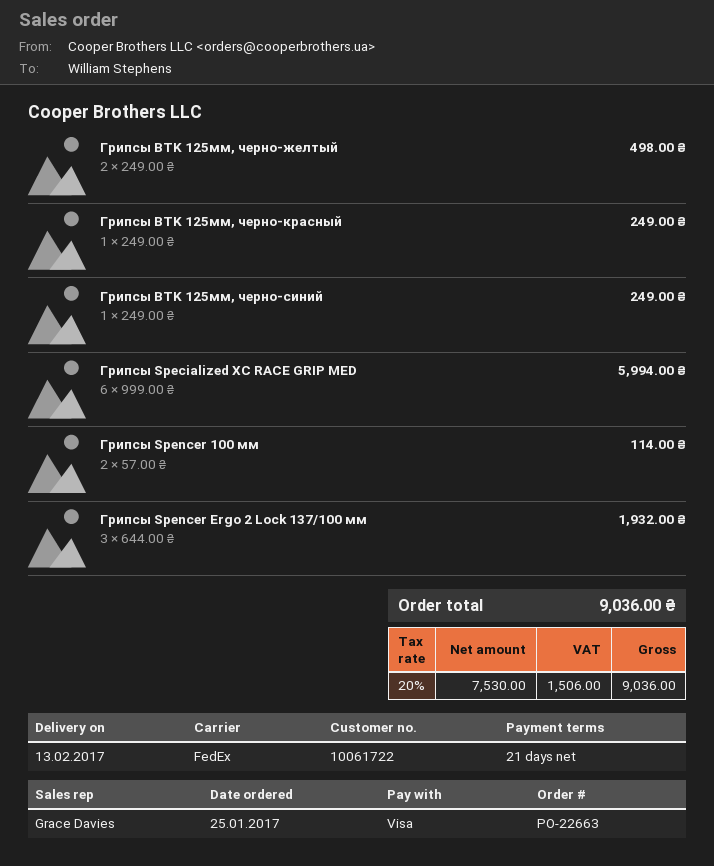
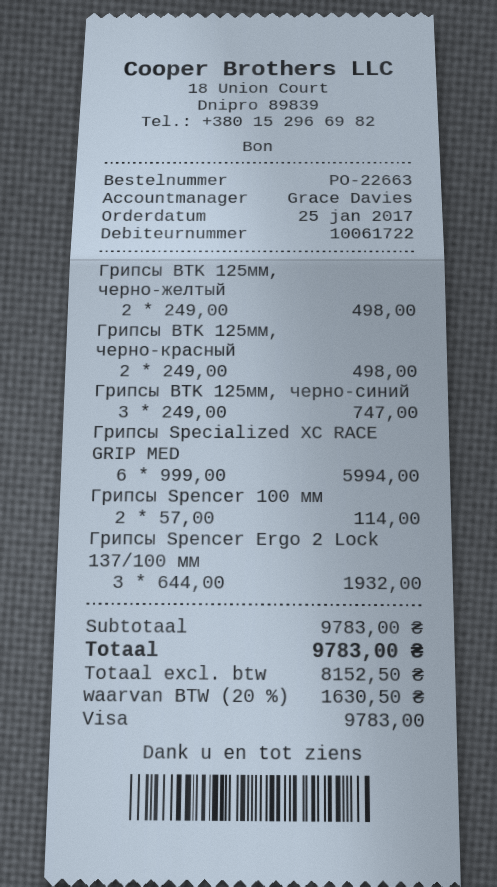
Грипсы BTK 125мм, черно-красный: 1 x 249.00 = 249.00 -> 2 x 249.00 = 498.00
Грипсы BTK 125мм, черно-синий: 1 x 249.00 = 249.00 -> 3 x 249.00 = 747.00
net: 7530.00 -> 8152.50
tax: 20% = 1506.00 -> 20% = 1630.50
total: 9036.00 -> 9783.00

